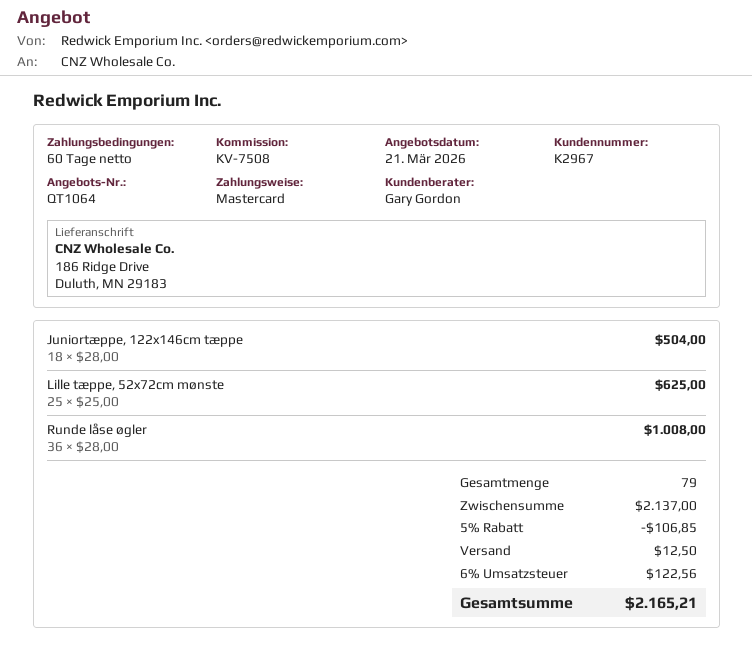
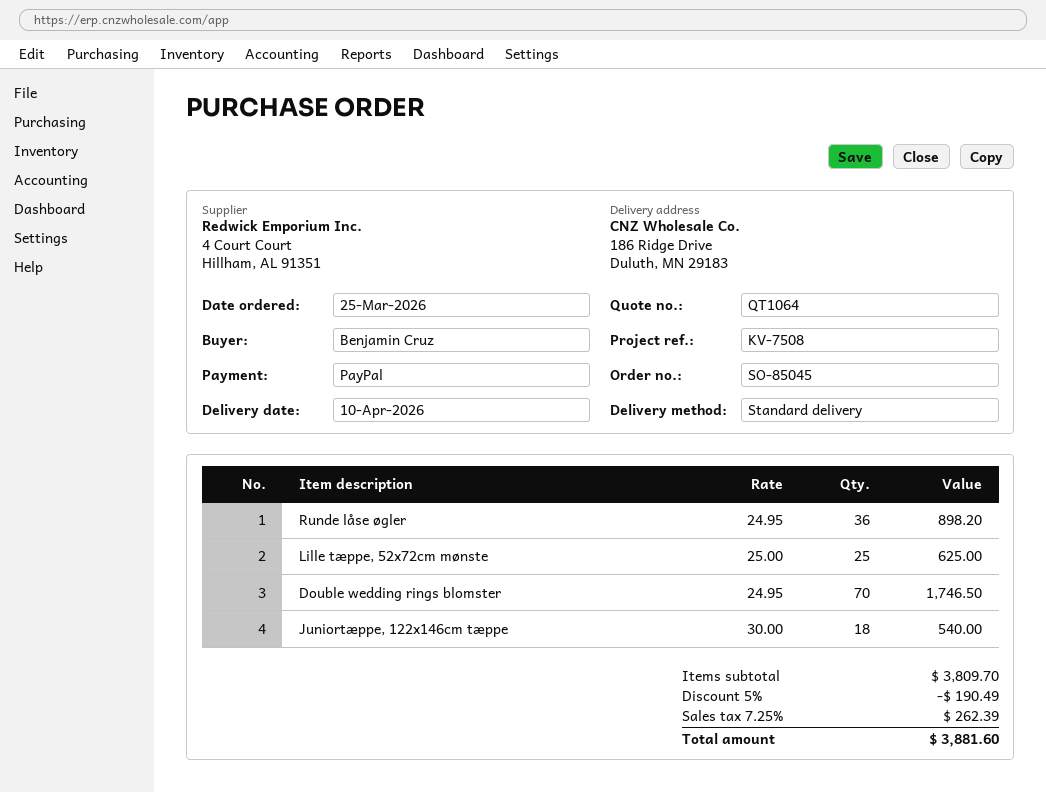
payment method: Mastercard -> PayPal
Juniortæppe, 122x146cm tæppe: 18 x 28.00 = 504.00 -> 18 x 30.00 = 540.00
Runde låse øgler: 36 x 28.00 = 1008.00 -> 36 x 24.95 = 898.20
Double wedding rings blomster: none -> 70 x 24.95 = 1746.50
subtotal: 2137.00 -> 3809.70
discount: 5% = 106.85 -> 5% = 190.49
shipping: 12.50 -> none
tax: 6% = 122.56 -> 7.25% = 262.39
total: 2165.21 -> 3881.60

